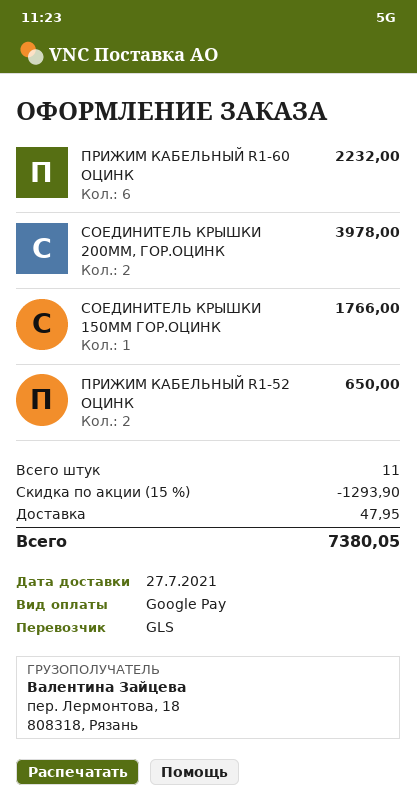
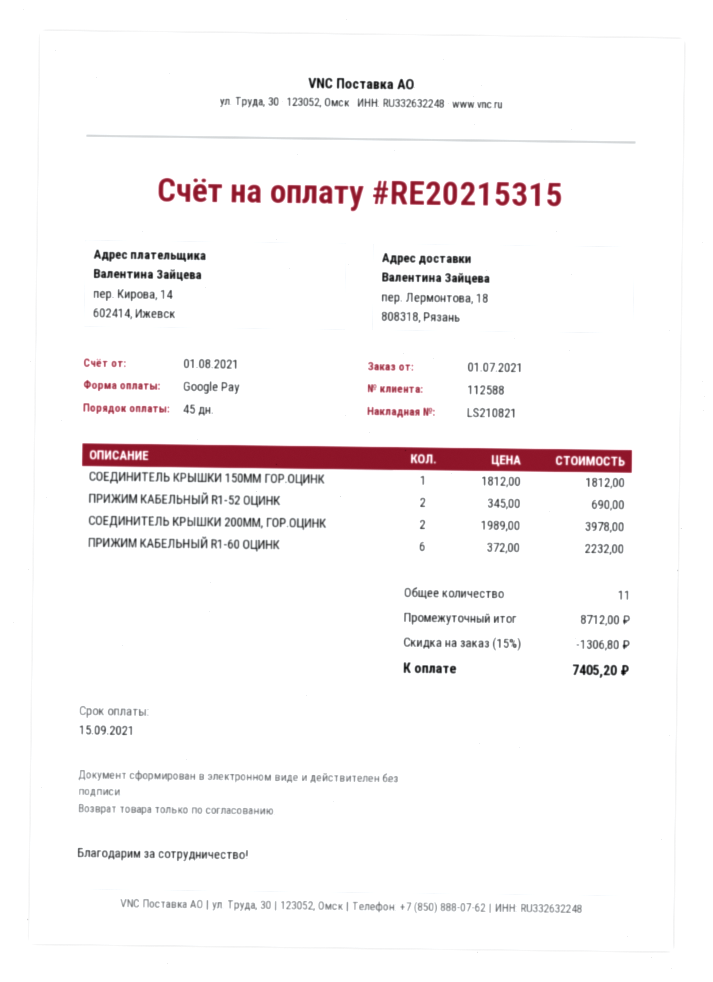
СОЕДИНИТЕЛЬ КРЫШКИ 150ММ ГОР.ОЦИНК: 1 for 1766.00 -> 1 for 1812.00
ПРИЖИМ КАБЕЛЬНЫЙ R1-52 ОЦИНК: 2 for 650.00 -> 2 for 690.00
discount: 15% = 1293.90 -> 15% = 1306.80
shipping: 47.95 -> none
total: 7380.05 -> 7405.20

